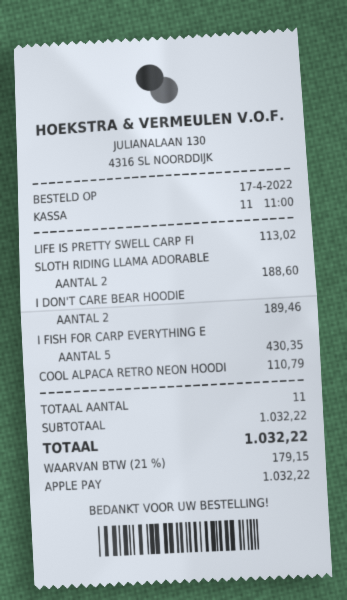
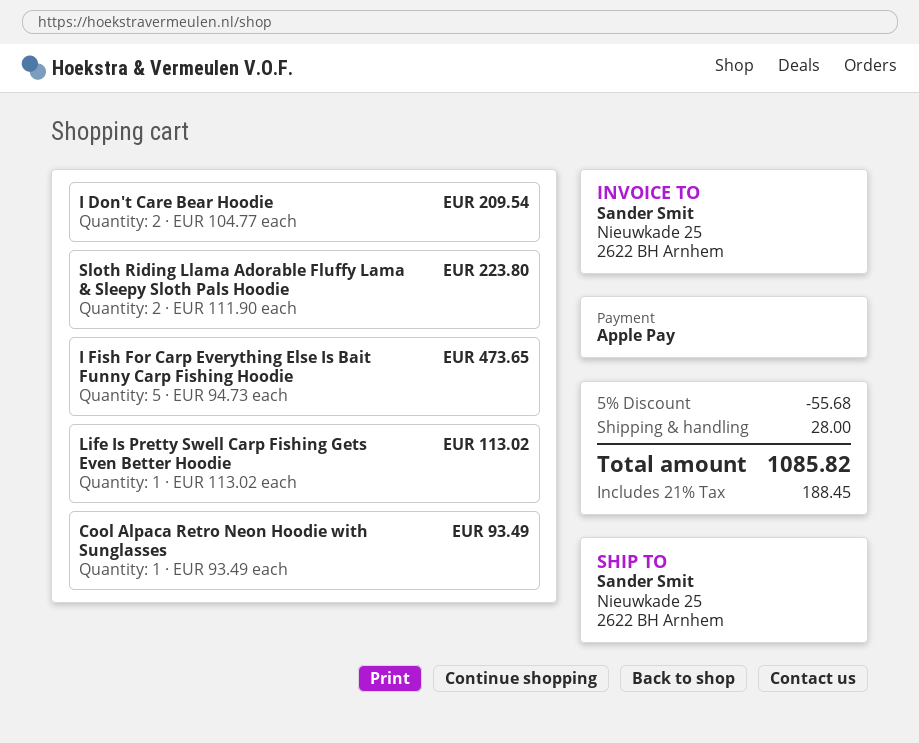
SLOTH RIDING LLAMA ADORABLE: 2 for 188.60 -> 2 for 223.80
I DON'T CARE BEAR HOODIE: 2 for 189.46 -> 2 for 209.54
I FISH FOR CARP EVERYTHING E: 5 for 430.35 -> 5 for 473.65
COOL ALPACA RETRO NEON HOODI: 1 for 110.79 -> 1 for 93.49
discount: none -> 5% = 55.68
shipping: none -> 28.00
tax: 21% = 179.15 -> 21% = 188.45
total: 1032.22 -> 1085.82

